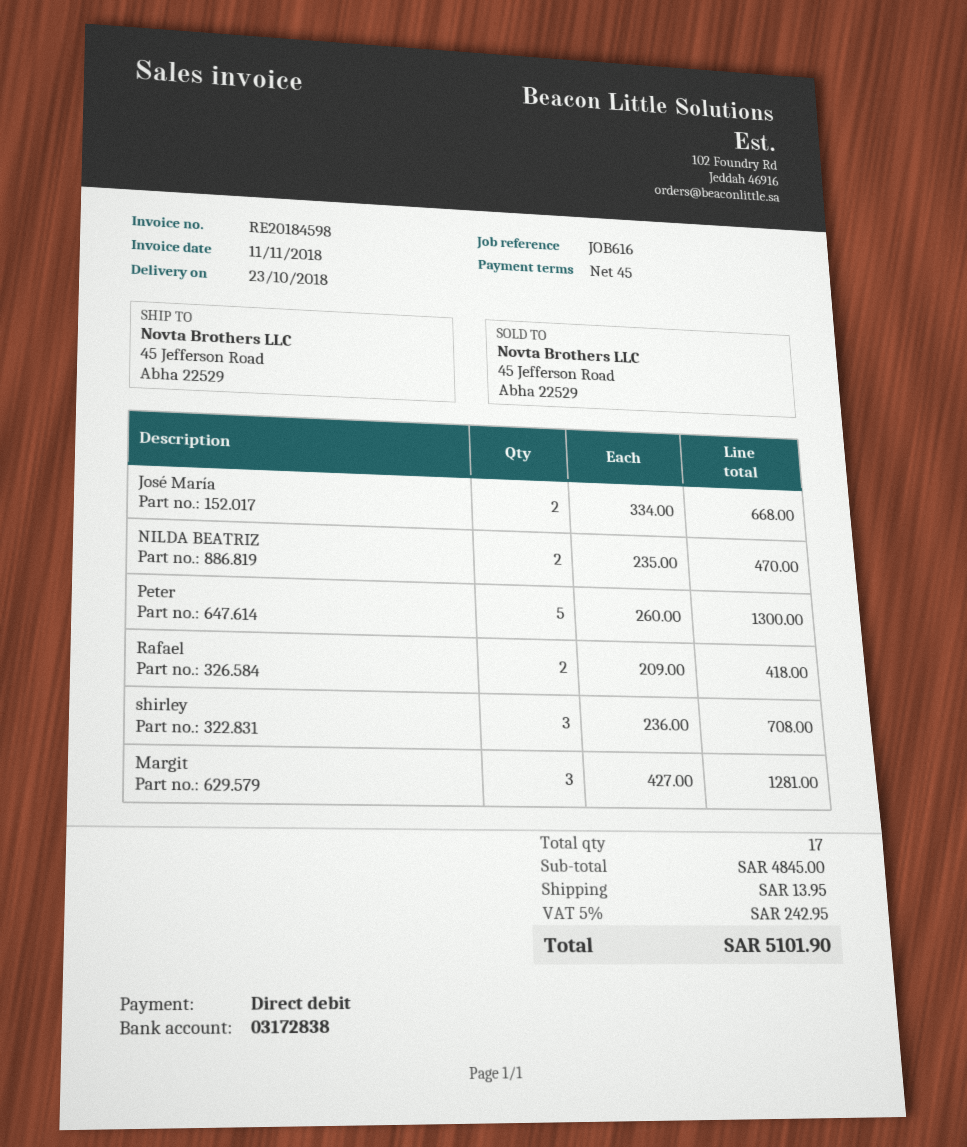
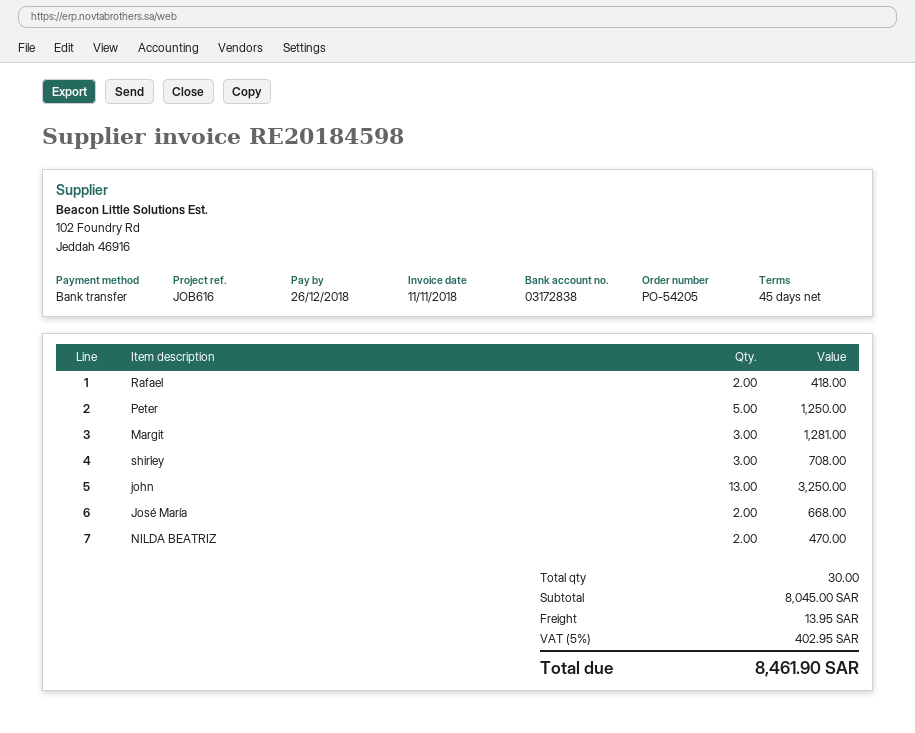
payment method: direct debit -> bank transfer
Peter: 5 for 1300.00 -> 5 for 1250.00
john: none -> 13 for 3250.00
total quantity: 17 -> 30
subtotal: 4845.00 -> 8045.00
tax: 5% = 242.95 -> 5% = 402.95
total: 5101.90 -> 8461.90

